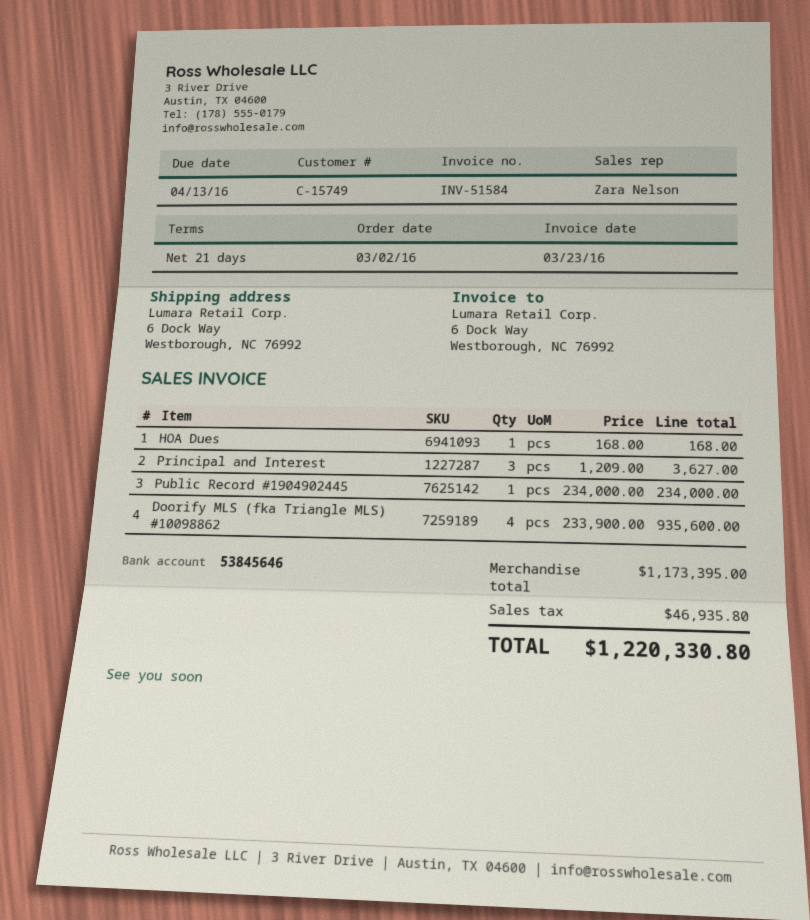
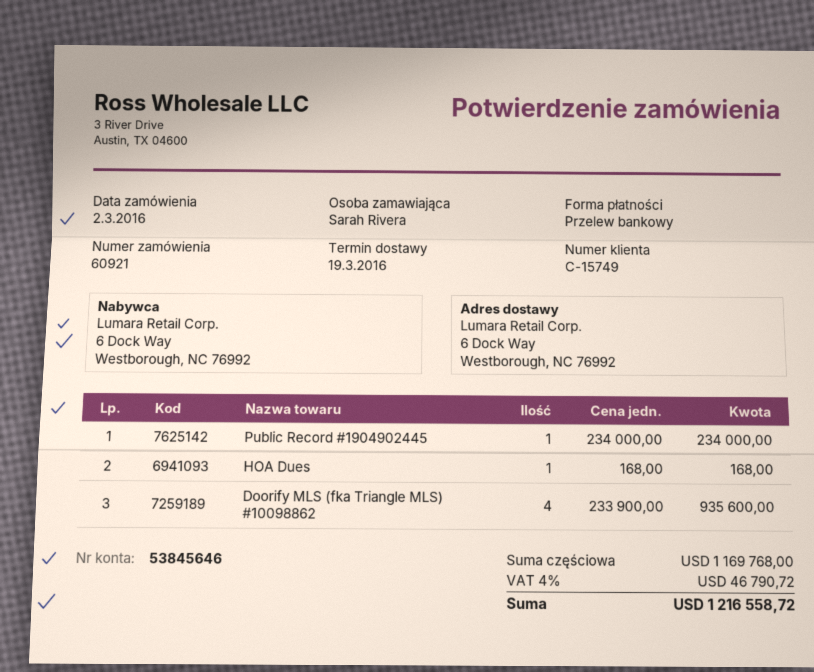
Principal and Interest: 3 x 1209.00 = 3627.00 -> none
subtotal: 1173395.00 -> 1169768.00
tax: 46935.80 -> 46790.72
total: 1220330.80 -> 1216558.72

